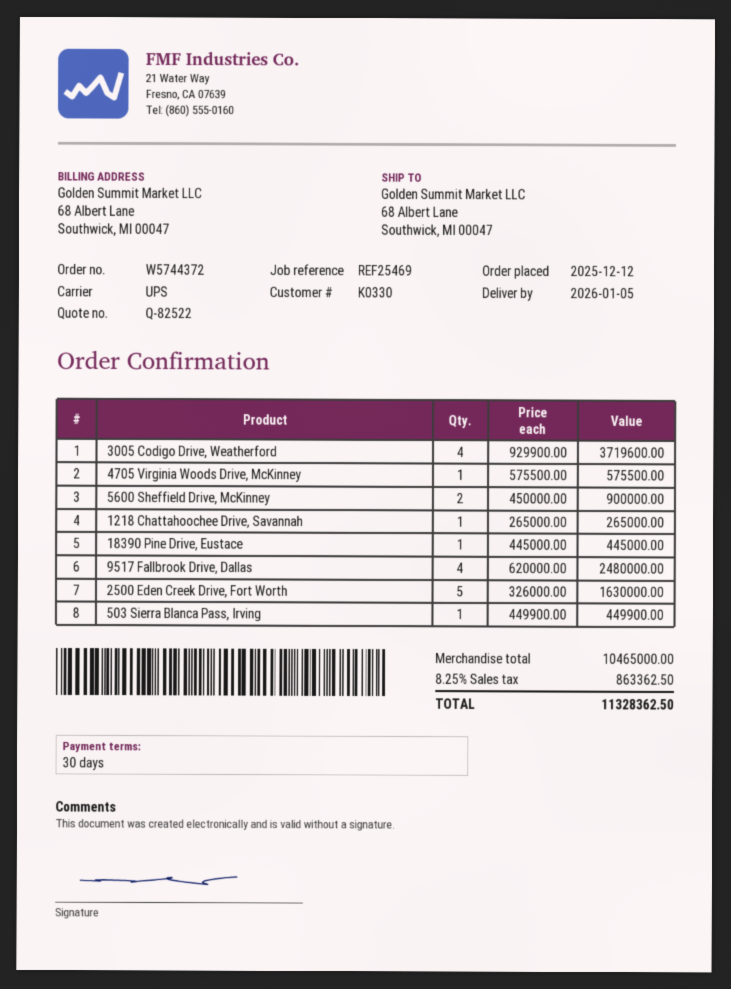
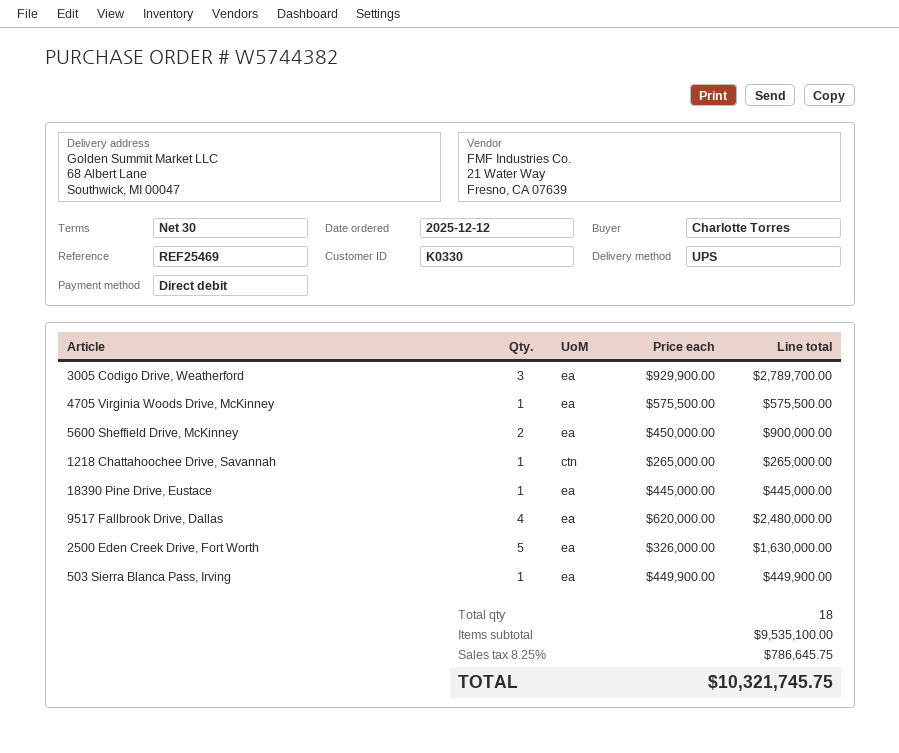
order number: W5744372 -> W5744382
3005 Codigo Drive, Weatherford: 4 x 929900.00 = 3719600.00 -> 3 x 929900.00 = 2789700.00
subtotal: 10465000.00 -> 9535100.00
tax: 8.25% = 863362.50 -> 8.25% = 786645.75
total: 11328362.50 -> 10321745.75

